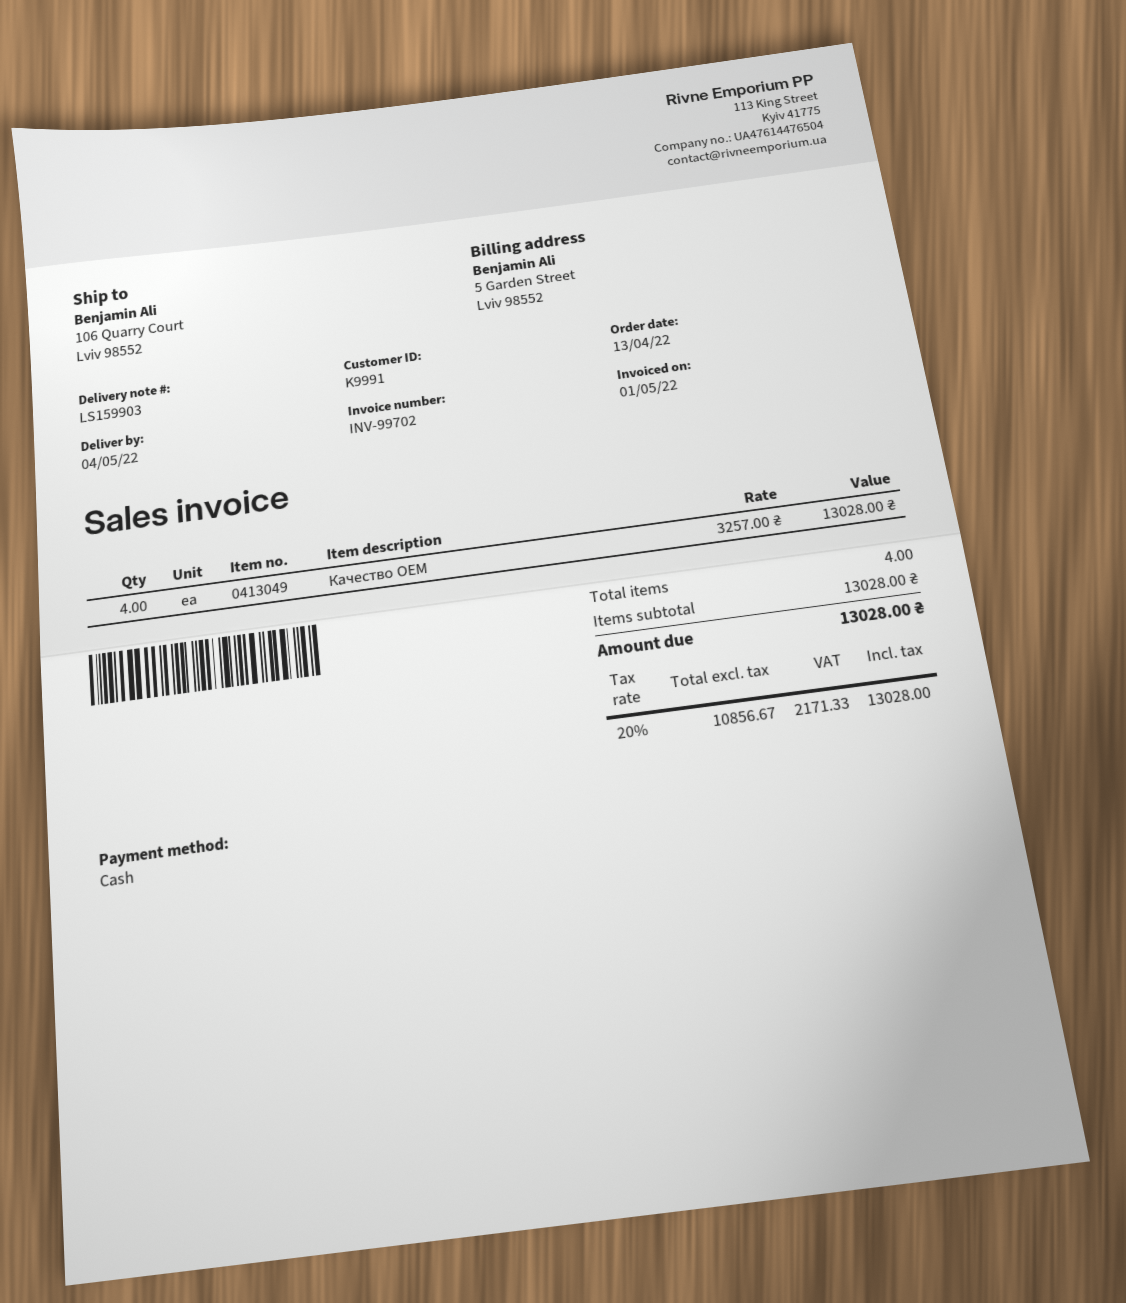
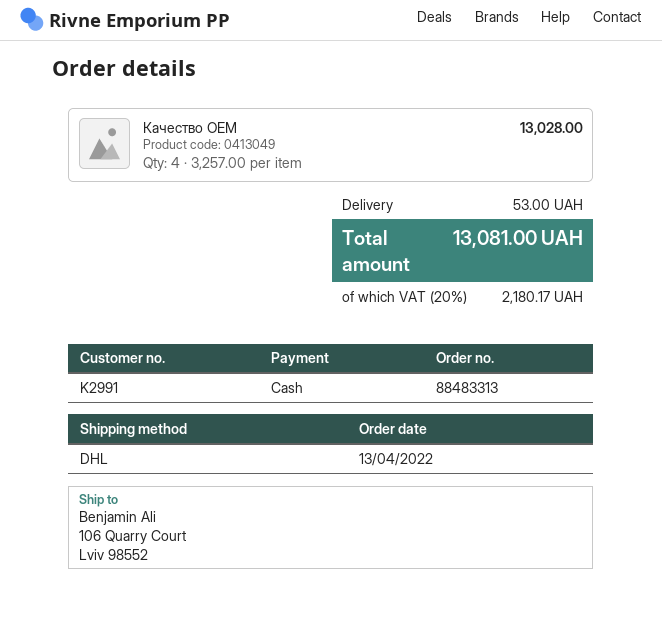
customer number: K9991 -> K2991
shipping: none -> 53.00
tax: 20% = 2171.33 -> 20% = 2180.17
total: 13028.00 -> 13081.00

